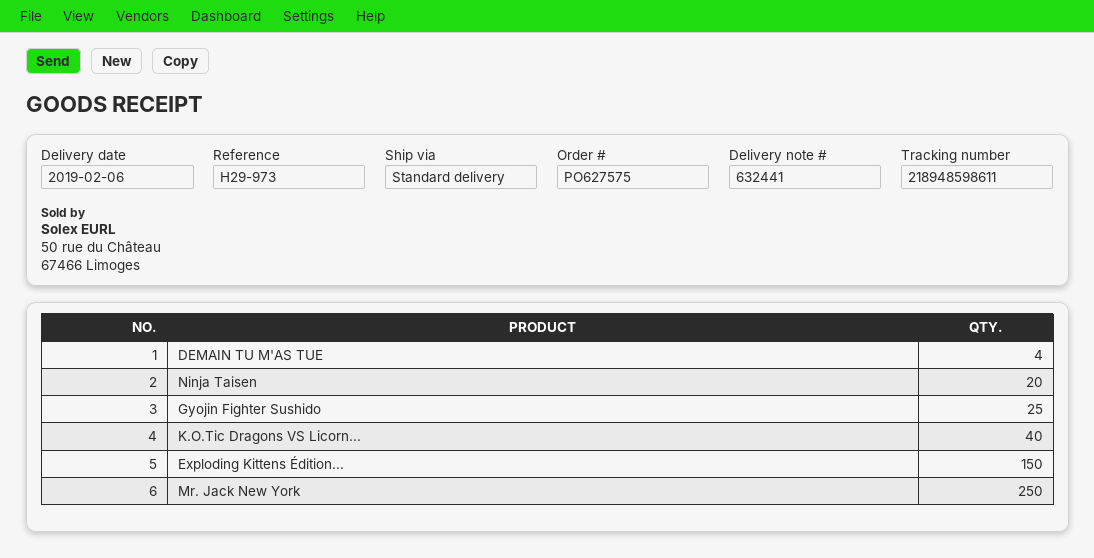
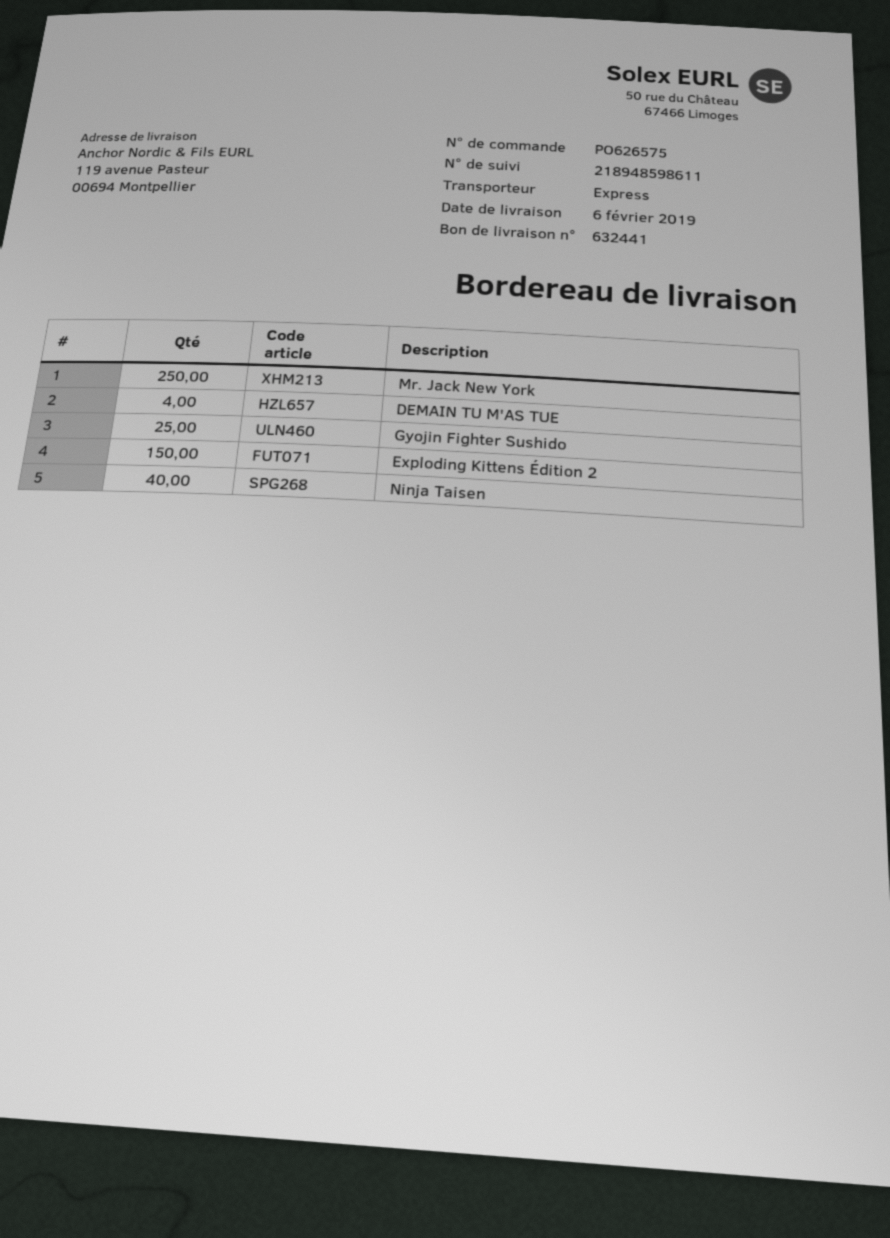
order number: PO627575 -> PO626575
shipping method: standard -> express
Ninja Taisen: 20 -> 40
K.O.Tic Dragons VS Licorn...: 40 -> none

